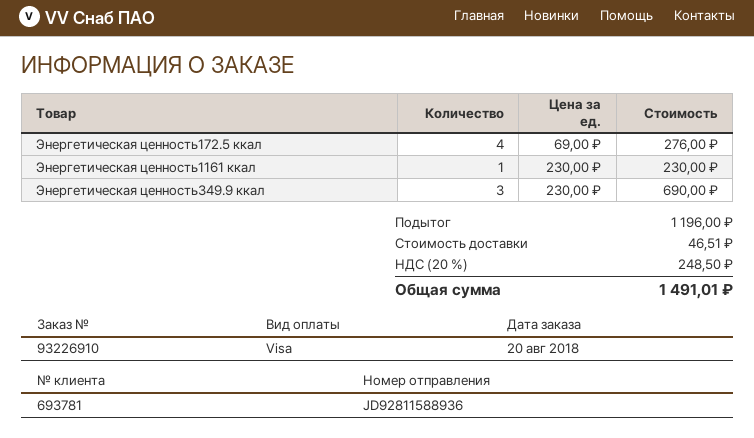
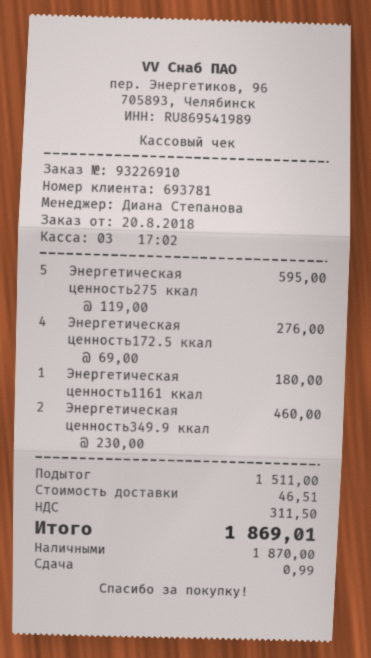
payment method: Visa -> cash
Энергетическая ценность1161 ккал: 1 x 230.00 = 230.00 -> 1 x 180.00 = 180.00
Энергетическая ценность349.9 ккал: 3 x 230.00 = 690.00 -> 2 x 230.00 = 460.00
Энергетическая ценность275 ккал: none -> 5 x 119.00 = 595.00
subtotal: 1196.00 -> 1511.00
tax: 248.50 -> 311.50
total: 1491.01 -> 1869.01

